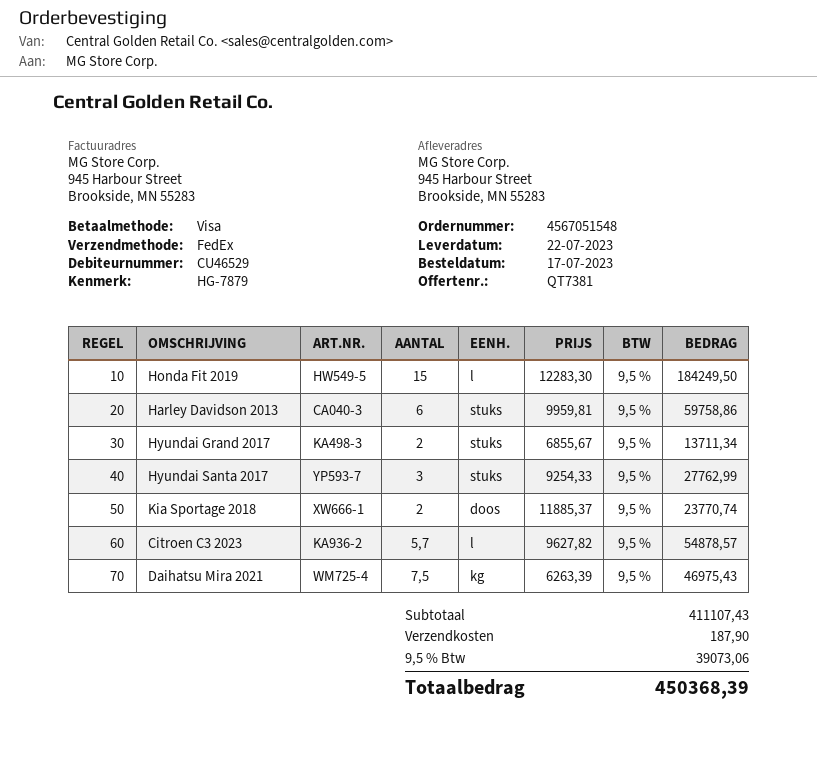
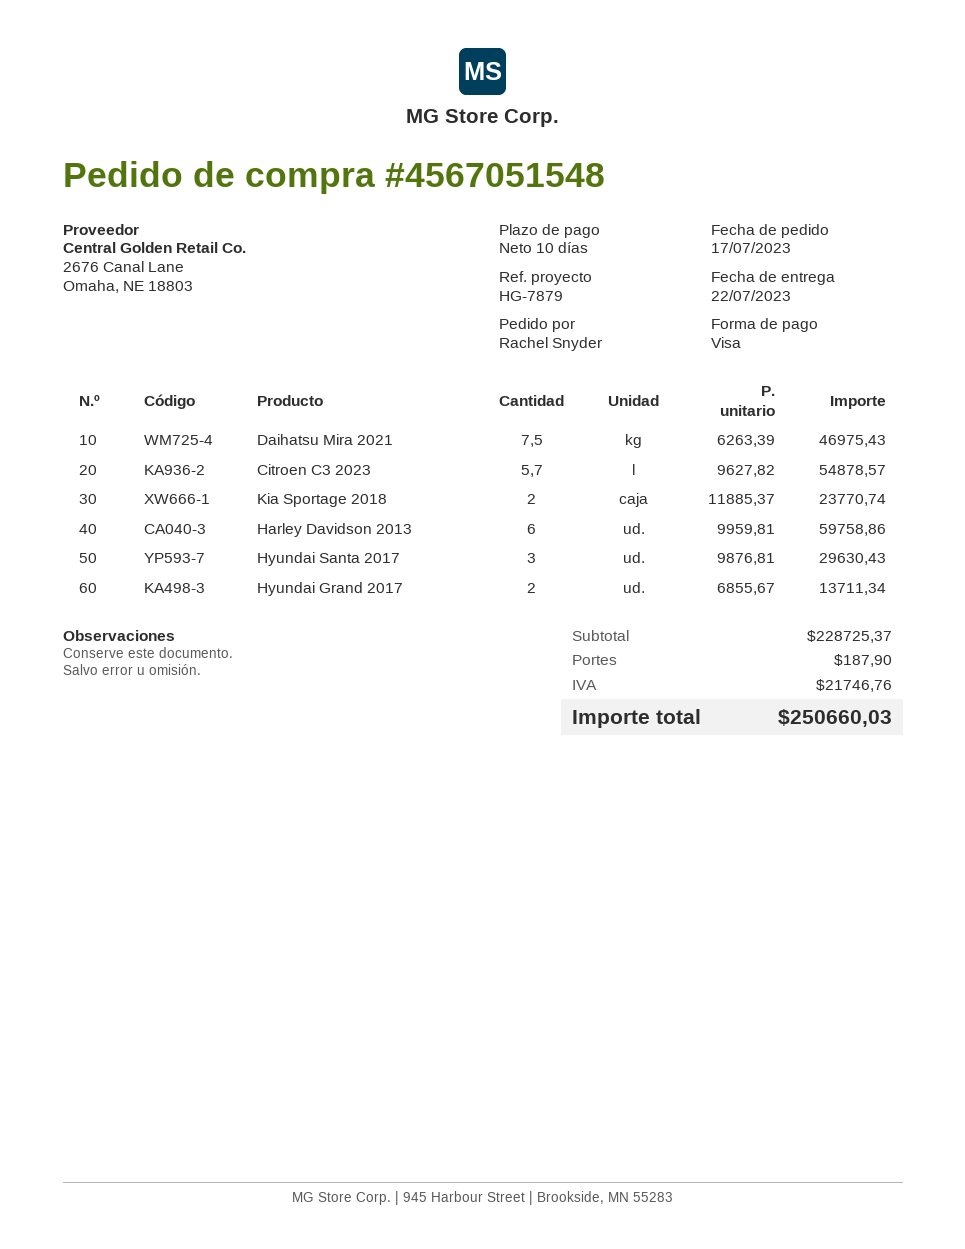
Honda Fit 2019: 15 x 12283.30 = 184249.50 -> none
Hyundai Santa 2017: 3 x 9254.33 = 27762.99 -> 3 x 9876.81 = 29630.43
subtotal: 411107.43 -> 228725.37
tax: 39073.06 -> 21746.76
total: 450368.39 -> 250660.03

